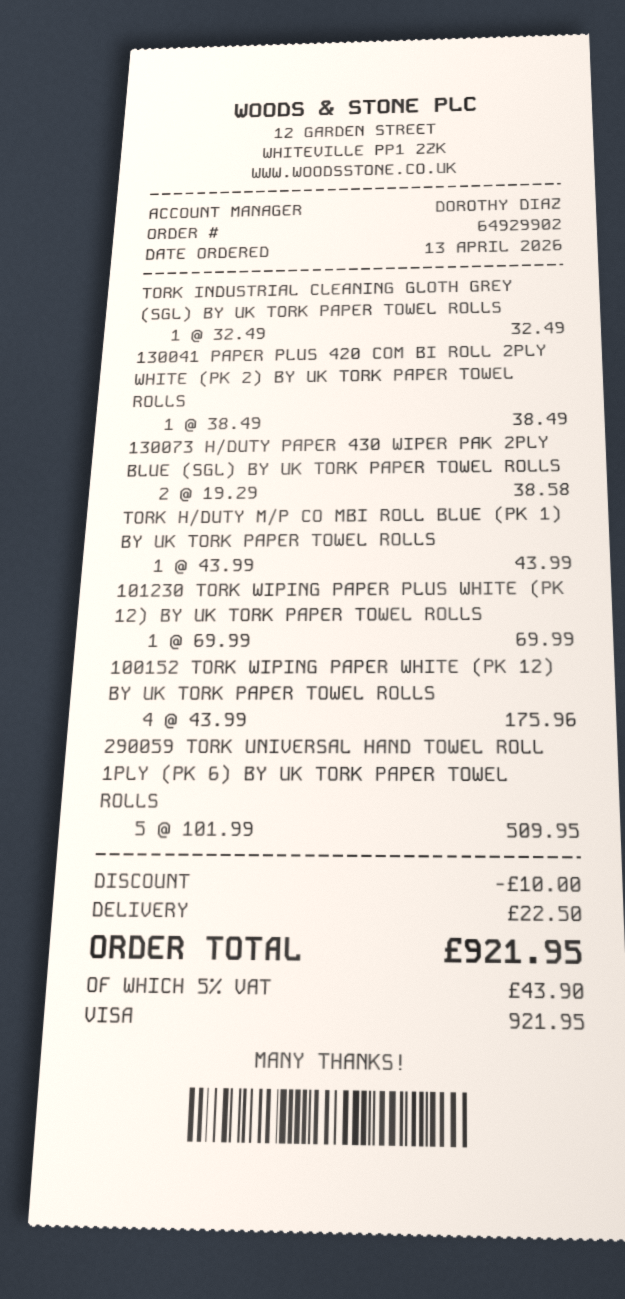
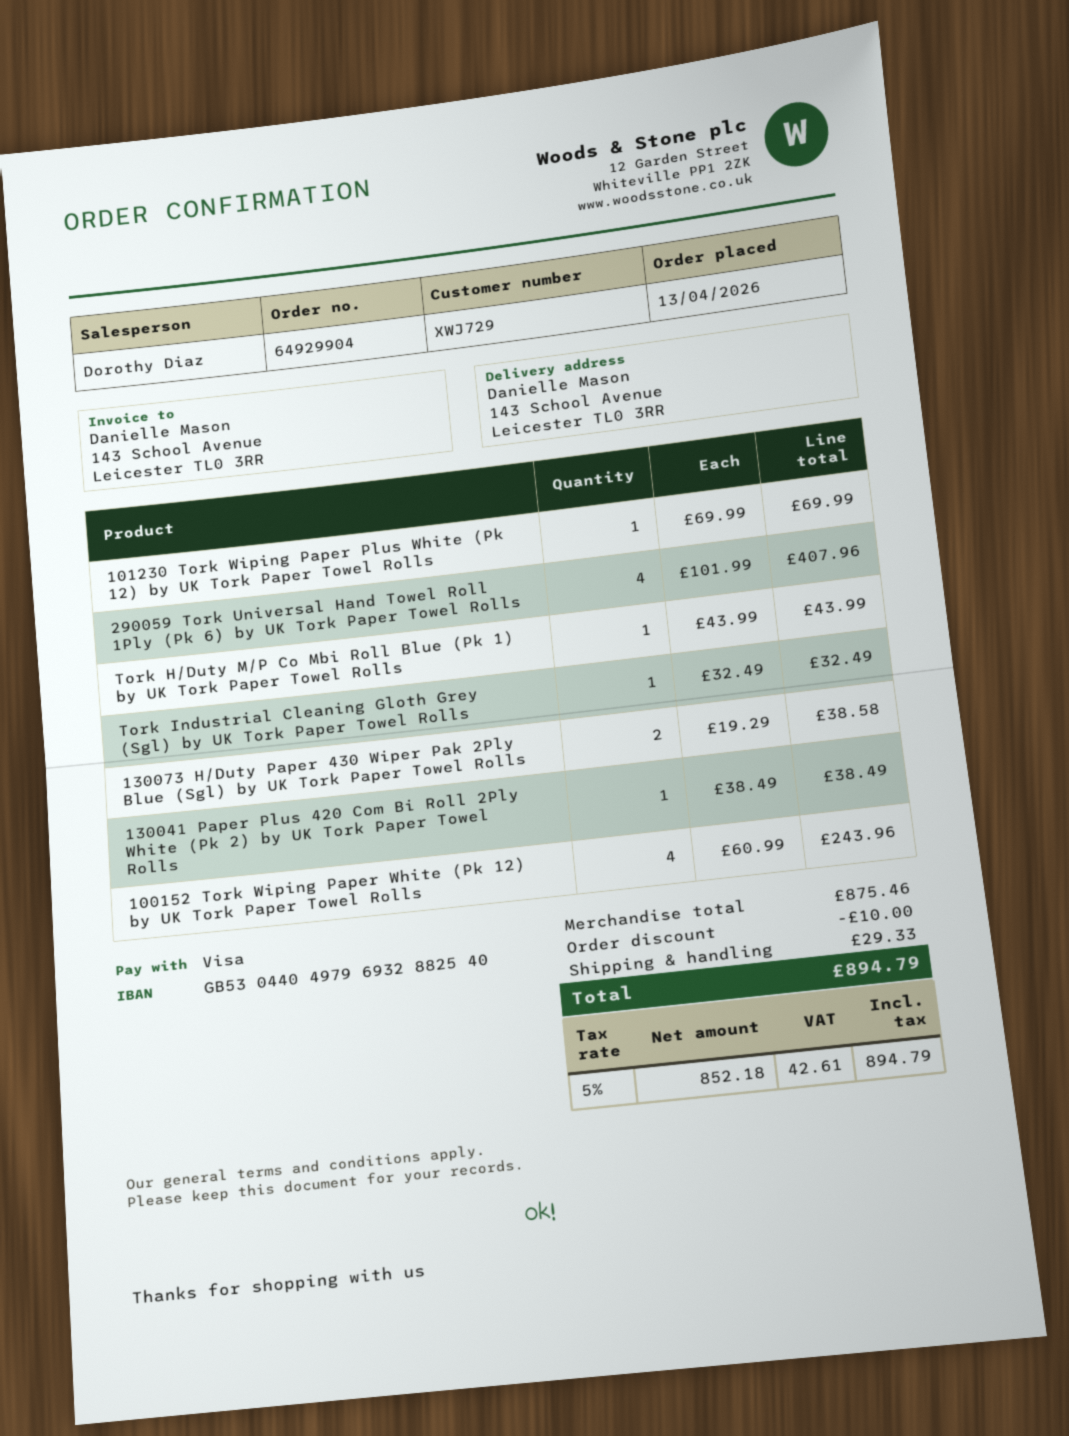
order number: 64929902 -> 64929904
100152 TORK WIPING PAPER WHITE (PK 12) BY UK TORK PAPER TOWEL ROLLS: 4 x 43.99 = 175.96 -> 4 x 60.99 = 243.96
290059 TORK UNIVERSAL HAND TOWEL ROLL 1PLY (PK 6) BY UK TORK PAPER TOWEL ROLLS: 5 x 101.99 = 509.95 -> 4 x 101.99 = 407.96
shipping: 22.50 -> 29.33
tax: 5% = 43.90 -> 5% = 42.61
total: 921.95 -> 894.79

